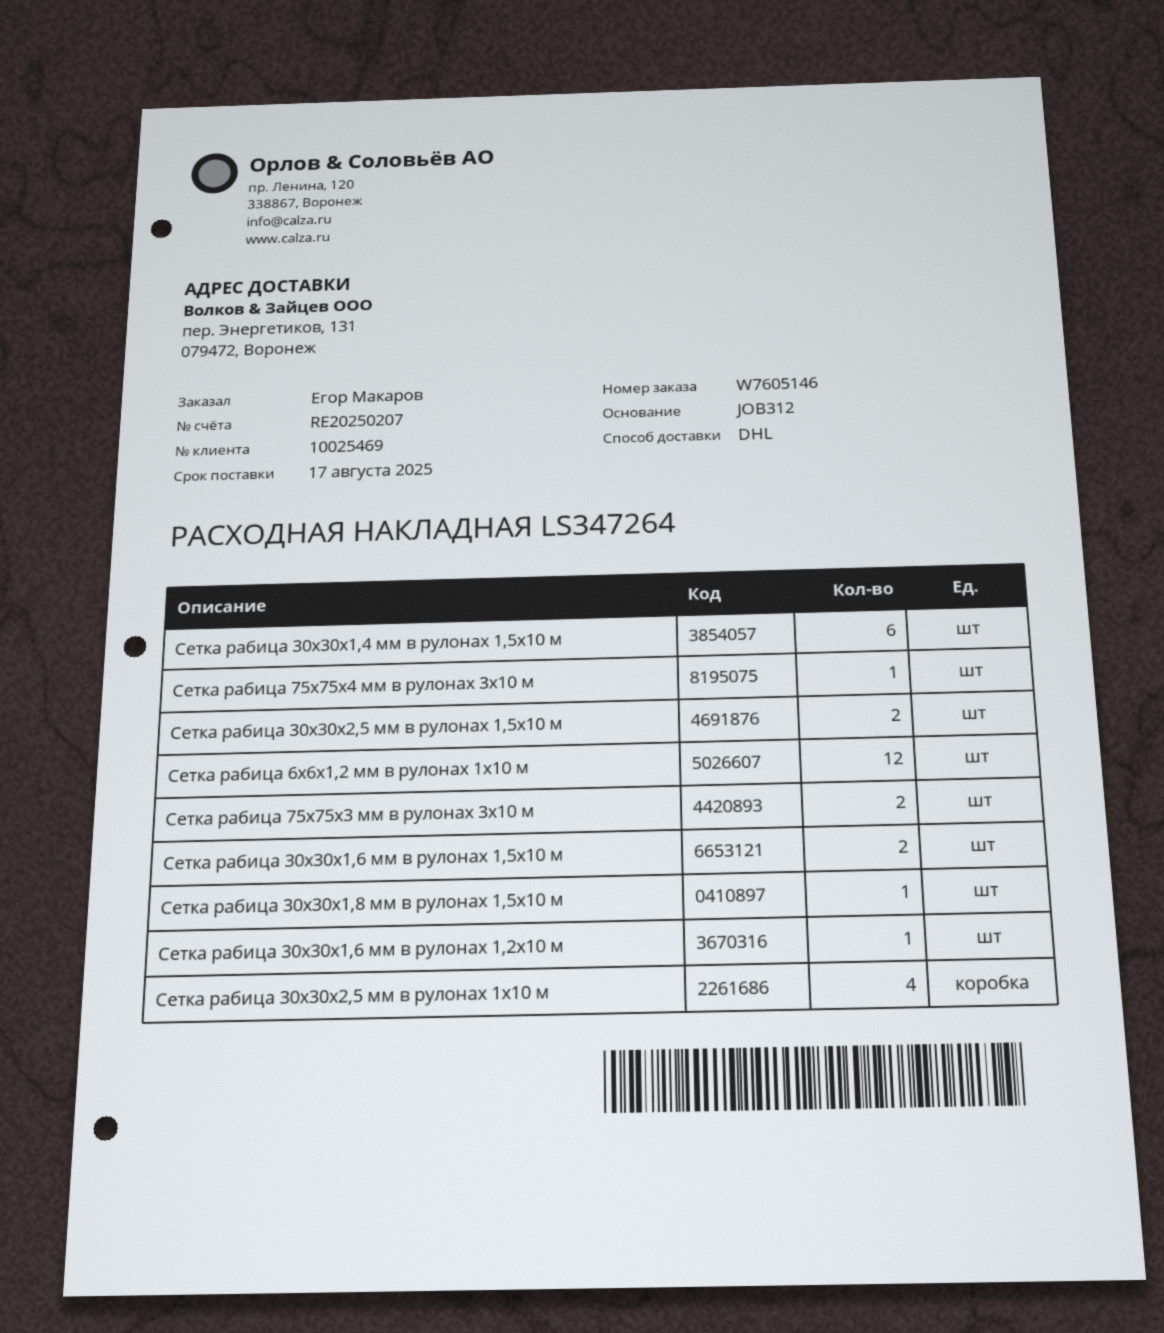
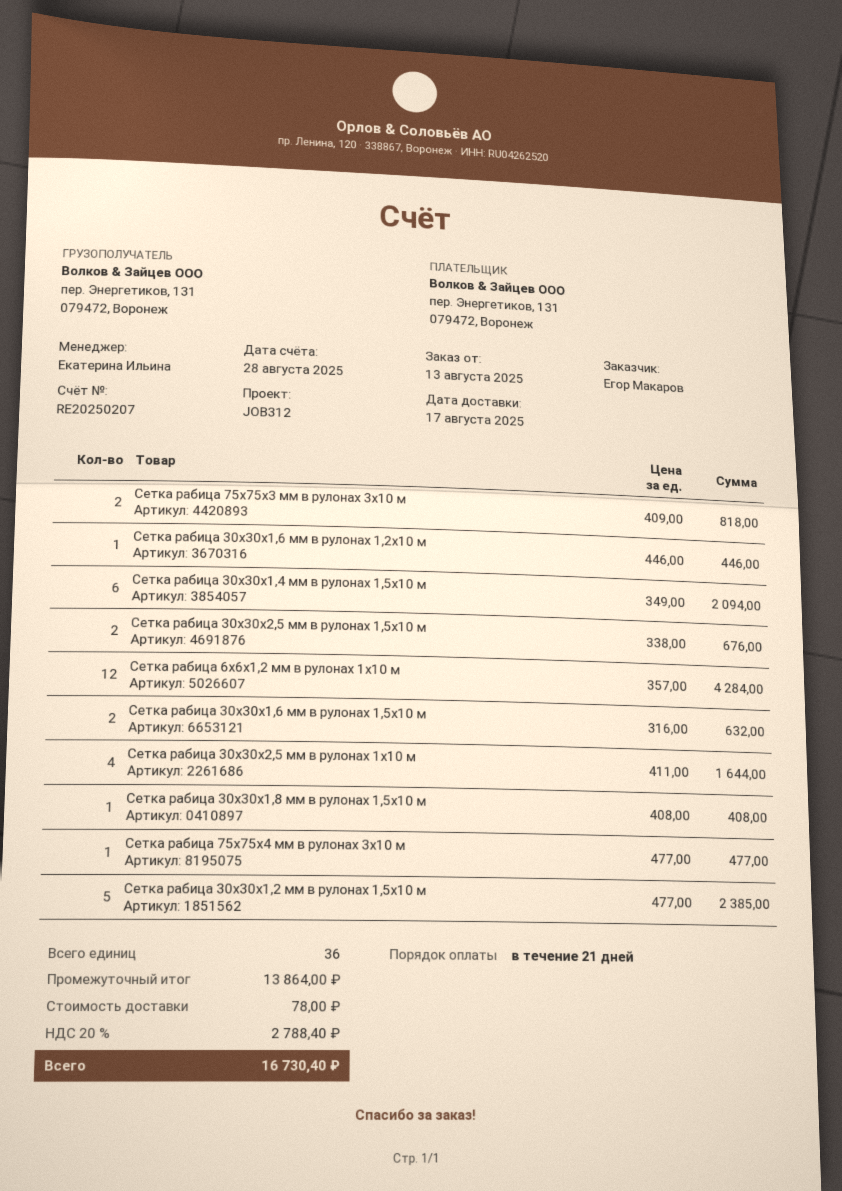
Сетка рабица 30х30х1,2 мм в рулонах 1,5х10 м: none -> 5

